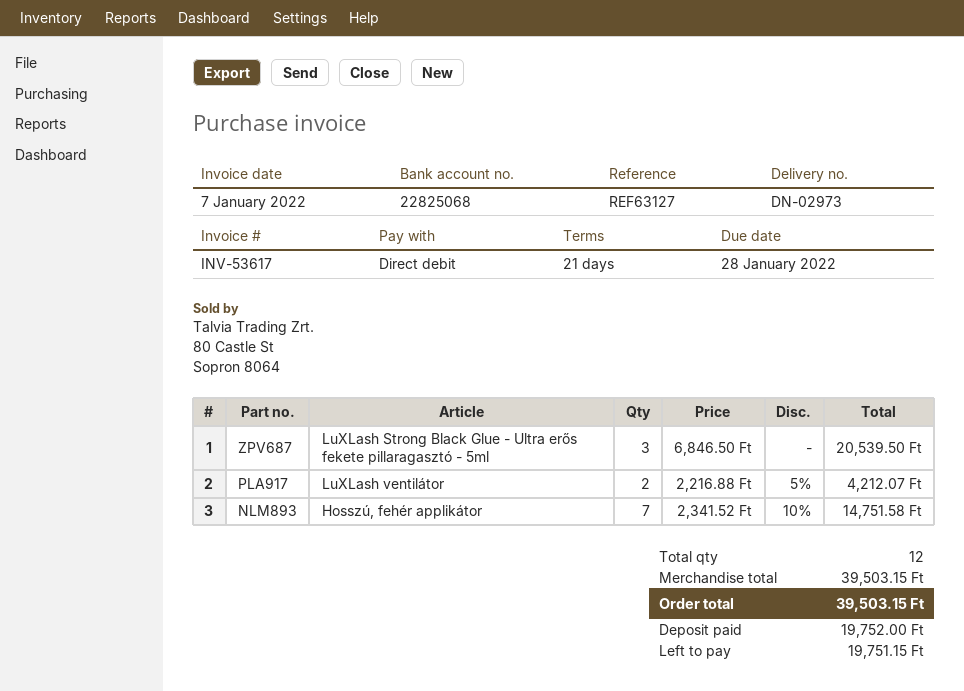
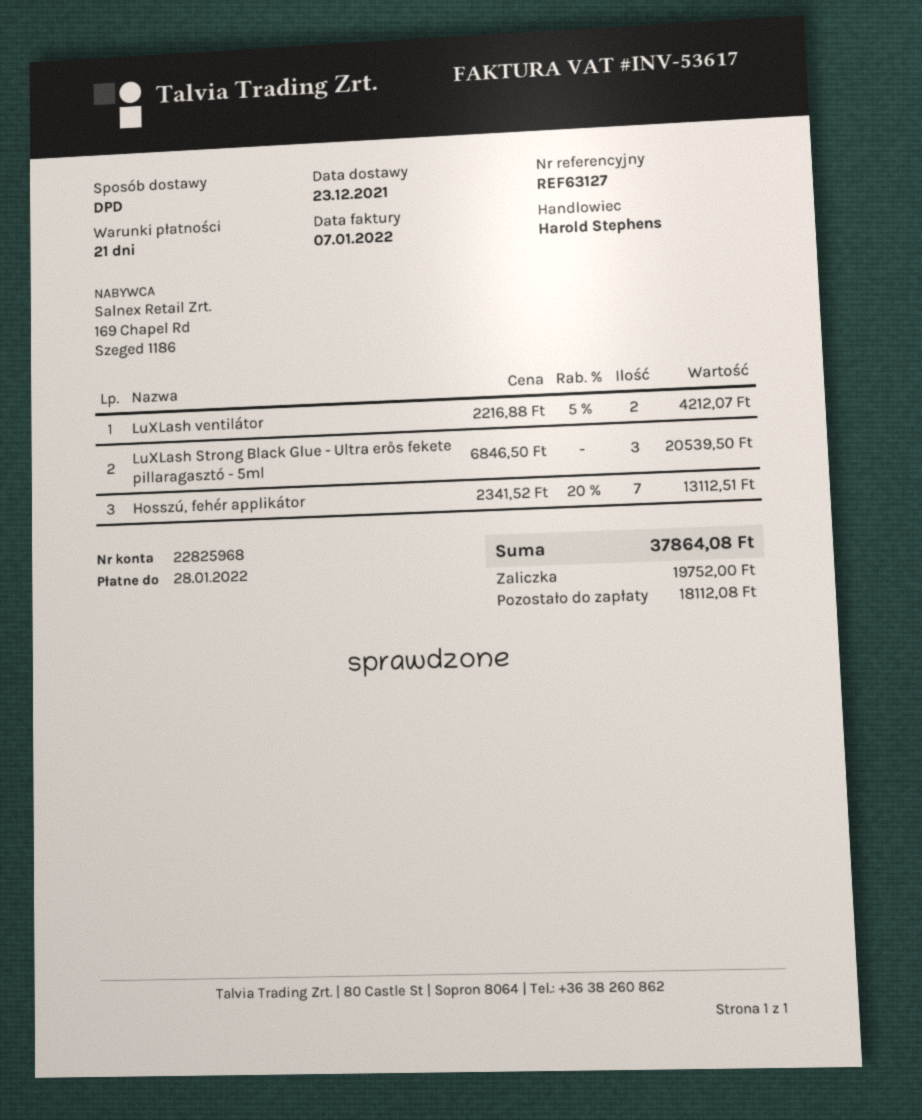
bank account: 22825068 -> 22825968
Hosszú, fehér applikátor: 7 x 2341.52 - 10% = 14751.58 -> 7 x 2341.52 - 20% = 13112.51
total: 39503.15 -> 37864.08
balance: 19751.15 -> 18112.08

